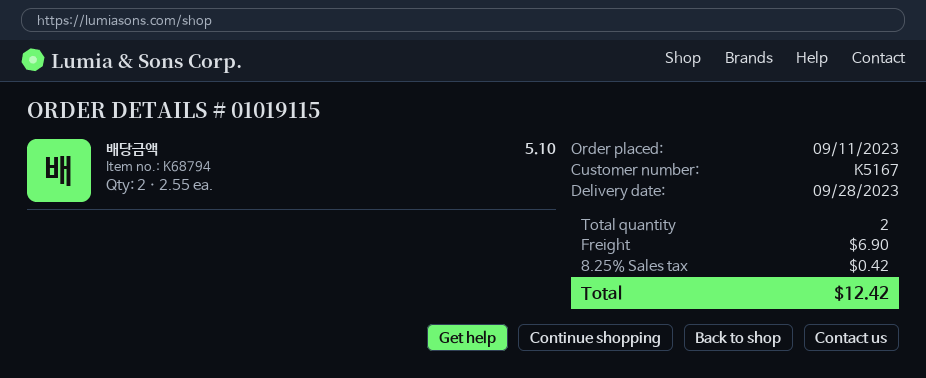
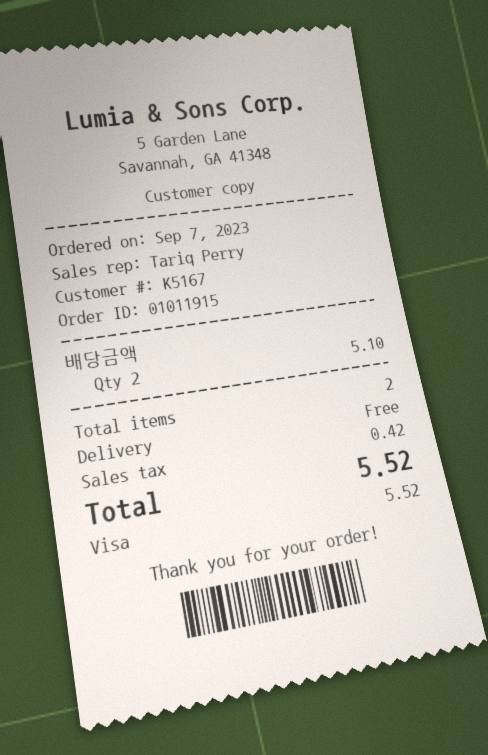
order number: 01019115 -> 01011915
order date: 2023-09-11 -> 2023-09-07
shipping: 6.90 -> 0.00
total: 12.42 -> 5.52

